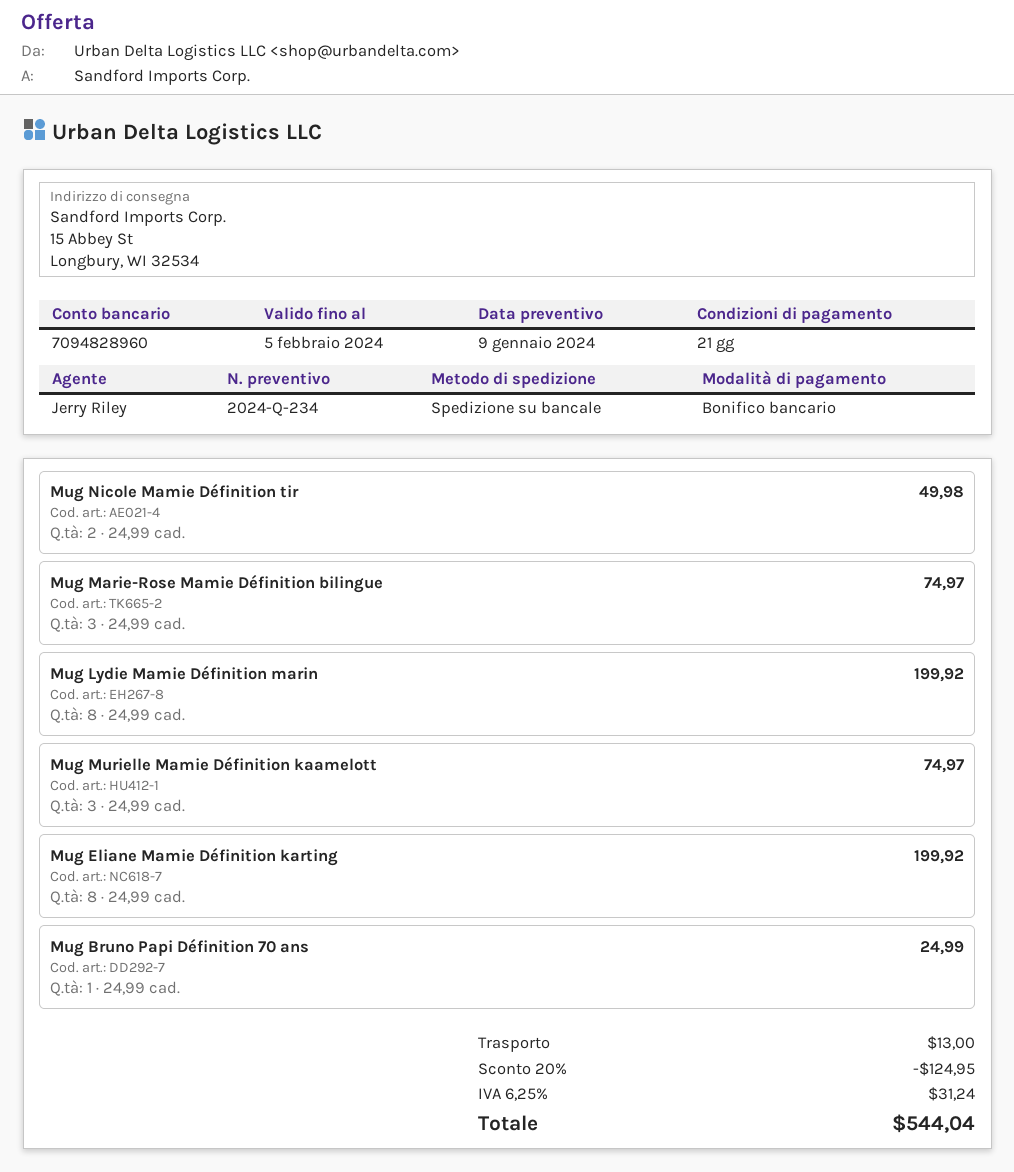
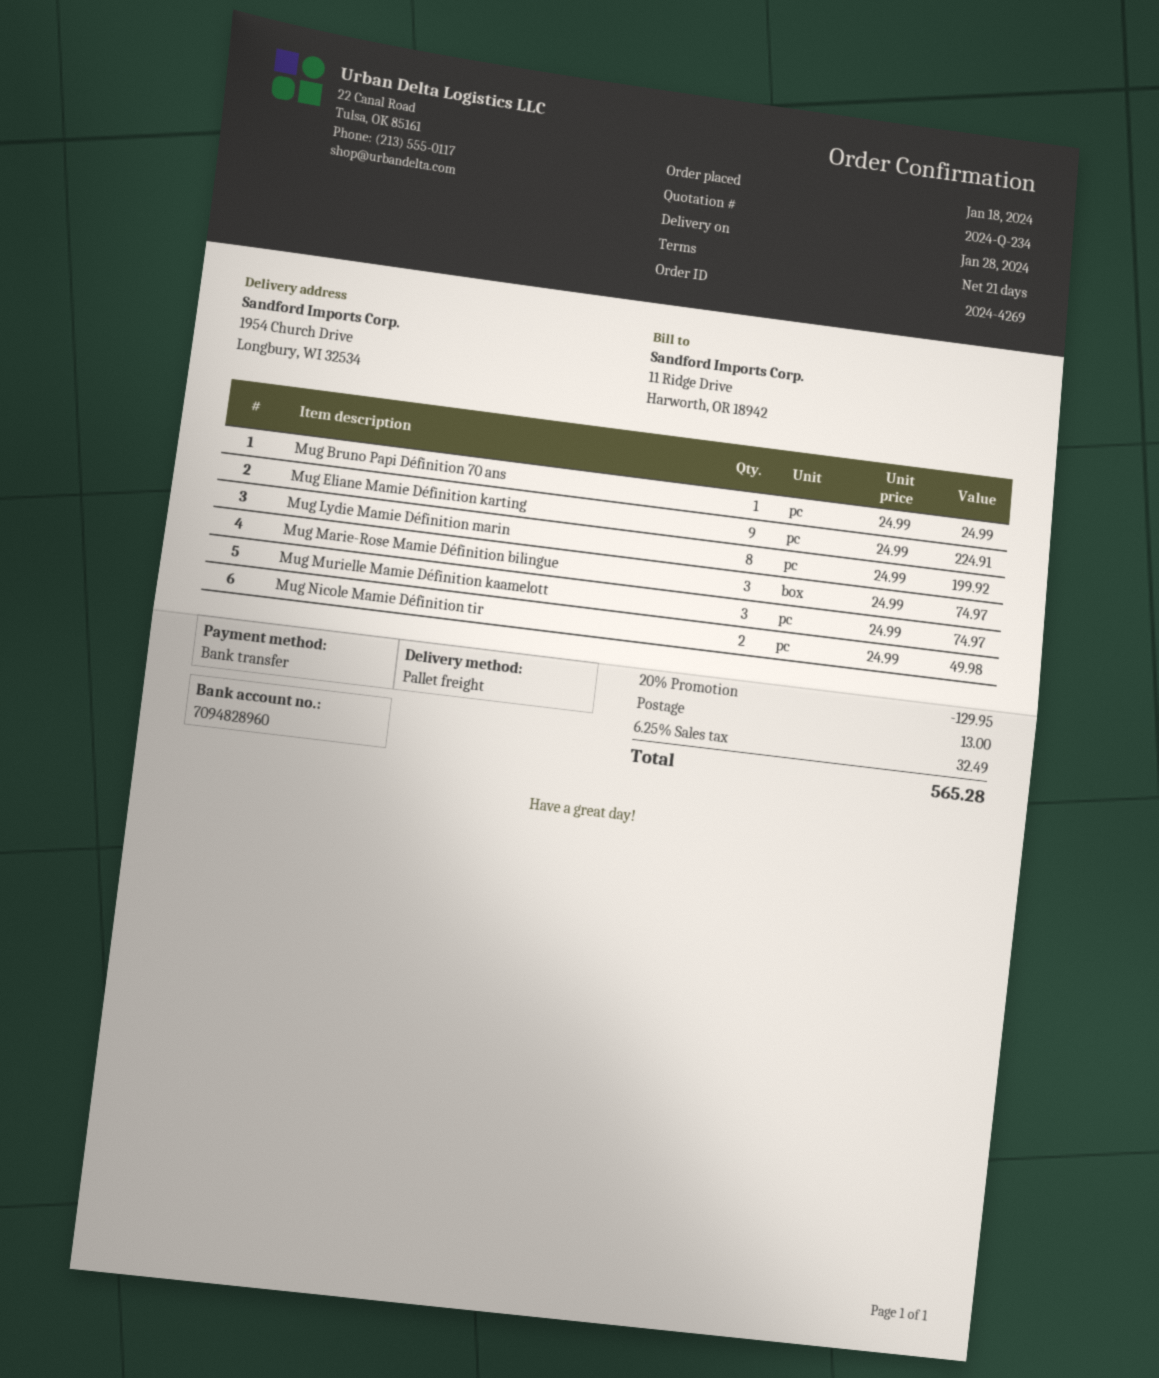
ship to: 15 Abbey St, Longbury, WI 32534 -> 1954 Church Drive, Longbury, WI 32534
Mug Eliane Mamie Définition karting: 8 x 24.99 = 199.92 -> 9 x 24.99 = 224.91
discount: 20% = 124.95 -> 20% = 129.95
tax: 6.25% = 31.24 -> 6.25% = 32.49
total: 544.04 -> 565.28

